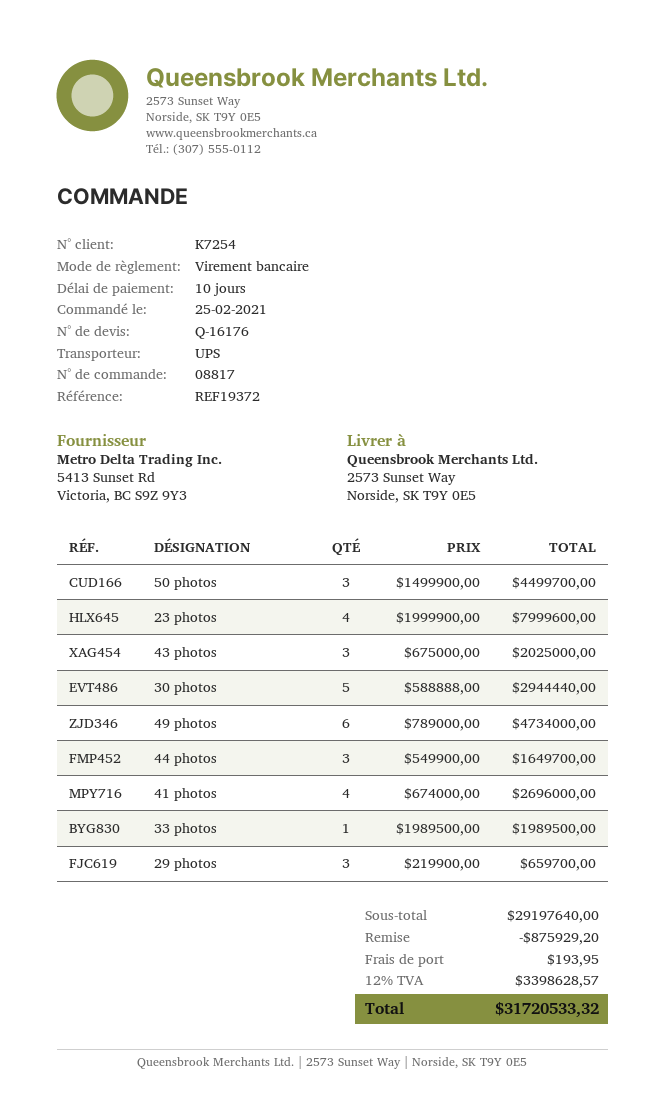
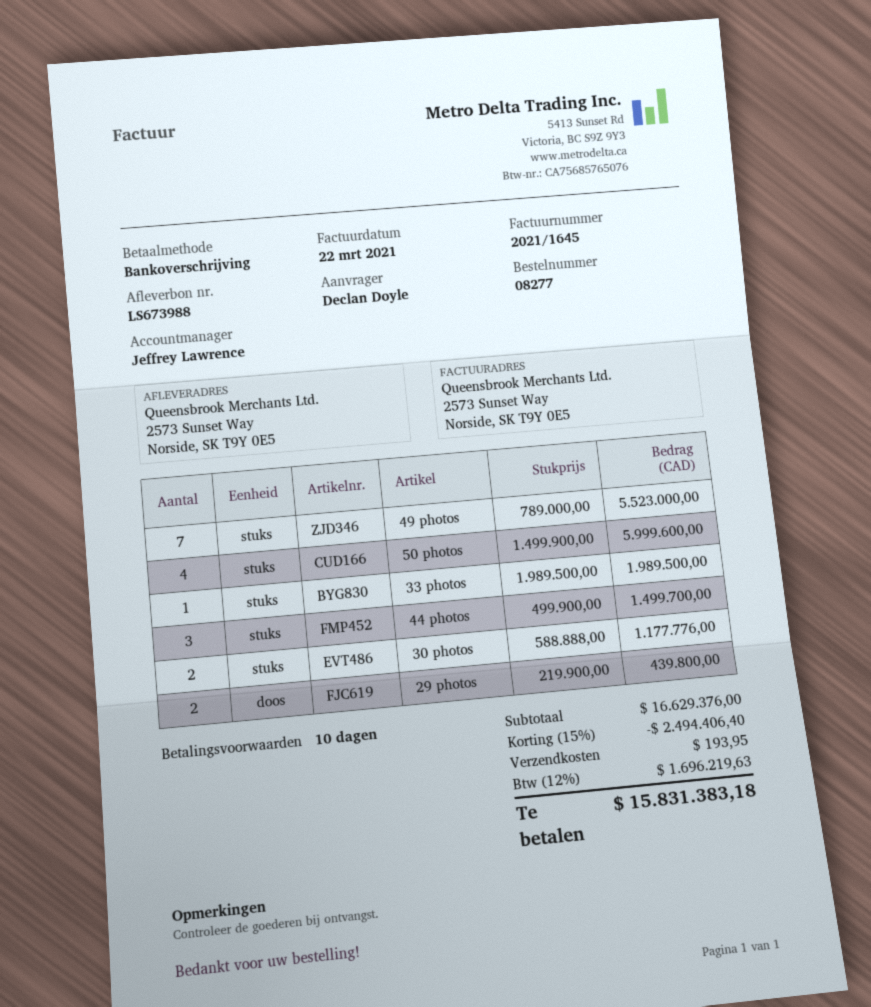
order number: 08817 -> 08277
50 photos: 3 x 1499900.00 = 4499700.00 -> 4 x 1499900.00 = 5999600.00
23 photos: 4 x 1999900.00 = 7999600.00 -> none
43 photos: 3 x 675000.00 = 2025000.00 -> none
30 photos: 5 x 588888.00 = 2944440.00 -> 2 x 588888.00 = 1177776.00
49 photos: 6 x 789000.00 = 4734000.00 -> 7 x 789000.00 = 5523000.00
44 photos: 3 x 549900.00 = 1649700.00 -> 3 x 499900.00 = 1499700.00
41 photos: 4 x 674000.00 = 2696000.00 -> none
29 photos: 3 x 219900.00 = 659700.00 -> 2 x 219900.00 = 439800.00
subtotal: 29197640.00 -> 16629376.00
discount: 875929.20 -> 2494406.40
tax: 12% = 3398628.57 -> 12% = 1696219.63
total: 31720533.32 -> 15831383.18

